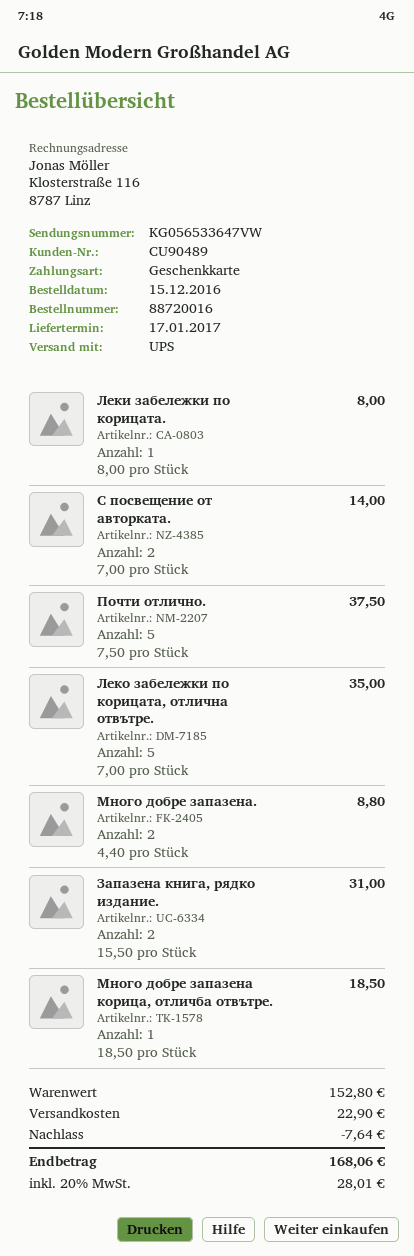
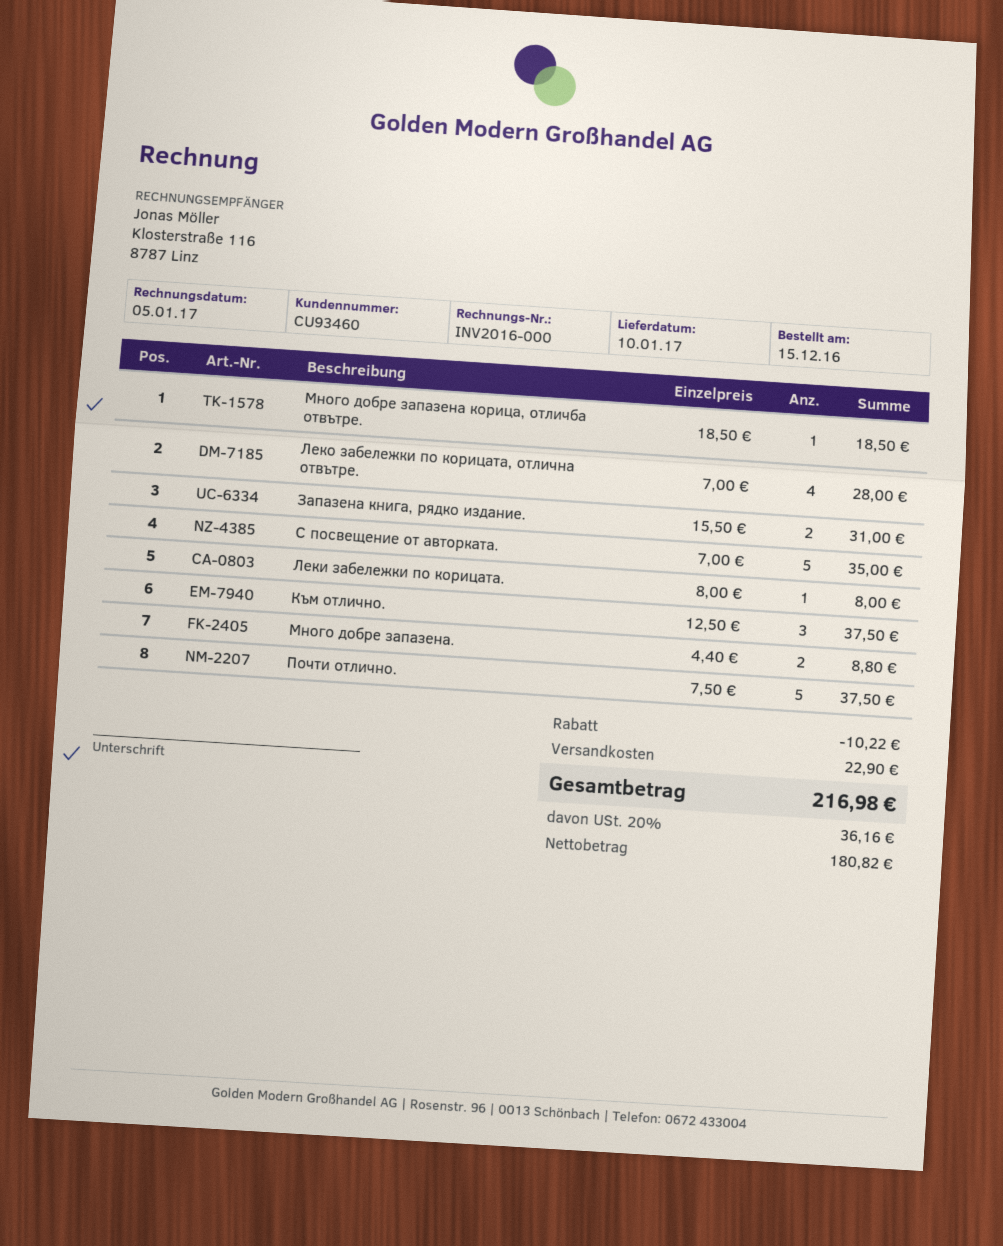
delivery date: 2017-01-17 -> 2017-01-10
customer number: CU90489 -> CU93460
С посвещение от авторката.: 2 x 7.00 = 14.00 -> 5 x 7.00 = 35.00
Леко забележки по корицата, отлична отвътре.: 5 x 7.00 = 35.00 -> 4 x 7.00 = 28.00
Към отлично.: none -> 3 x 12.50 = 37.50
discount: 7.64 -> 10.22
tax: 20% = 28.01 -> 20% = 36.16
total: 168.06 -> 216.98

